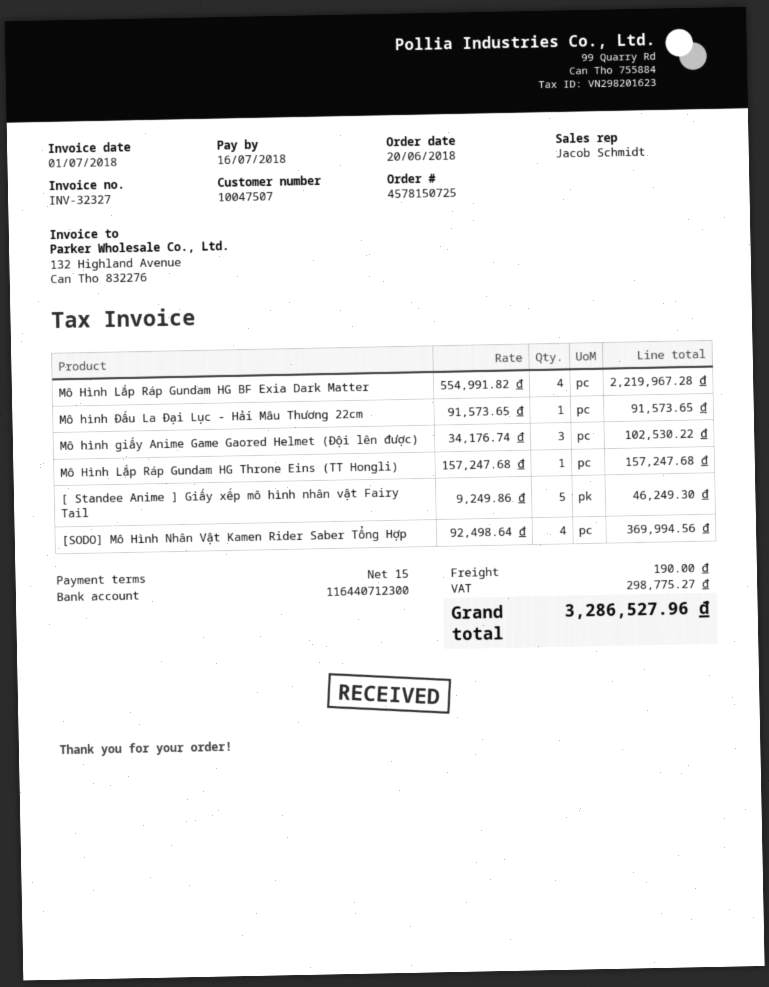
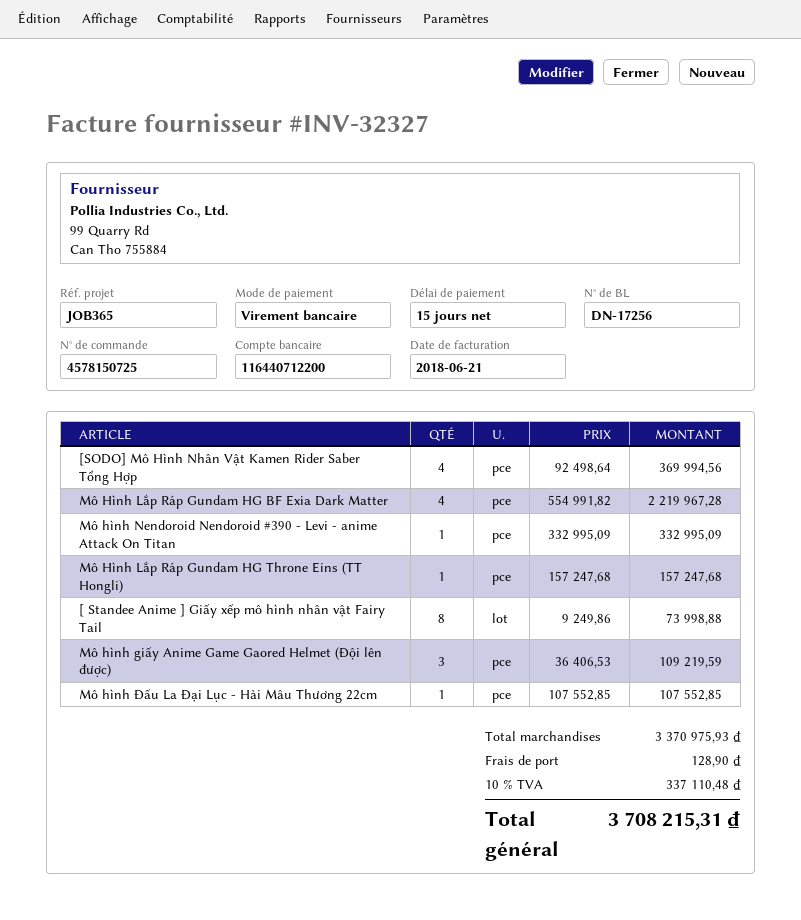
invoice date: 2018-07-01 -> 2018-06-21
bank account: 116440712300 -> 116440712200
Mô hình Đấu La Đại Lục - Hải Mâu Thương 22cm: 1 x 91573.65 = 91573.65 -> 1 x 107552.85 = 107552.85
Mô hình giấy Anime Game Gaored Helmet (Đội lên được): 3 x 34176.74 = 102530.22 -> 3 x 36406.53 = 109219.59
[ Standee Anime ] Giấy xếp mô hình nhân vật Fairy Tail: 5 x 9249.86 = 46249.30 -> 8 x 9249.86 = 73998.88
Mô hình Nendoroid Nendoroid #390 - Levi - anime Attack On Titan: none -> 1 x 332995.09 = 332995.09
shipping: 190.00 -> 128.90
tax: 298775.27 -> 337110.48
total: 3286527.96 -> 3708215.31

